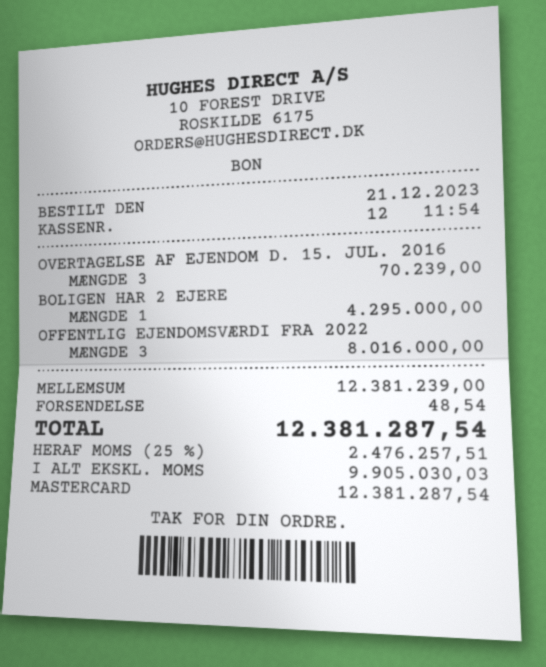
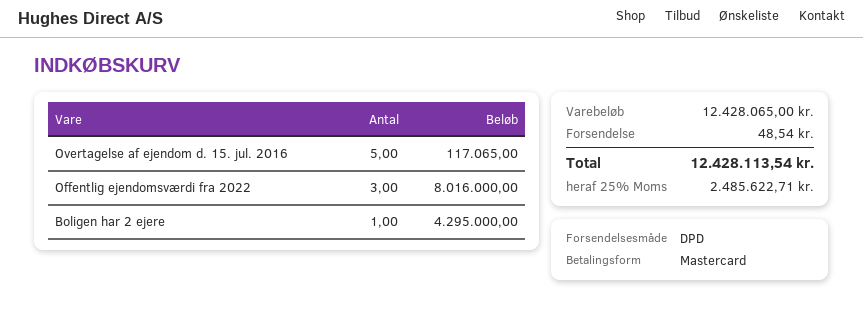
OVERTAGELSE AF EJENDOM D. 15. JUL. 2016: 3 for 70239.00 -> 5 for 117065.00
subtotal: 12381239.00 -> 12428065.00
tax: 25% = 2476257.51 -> 25% = 2485622.71
total: 12381287.54 -> 12428113.54

